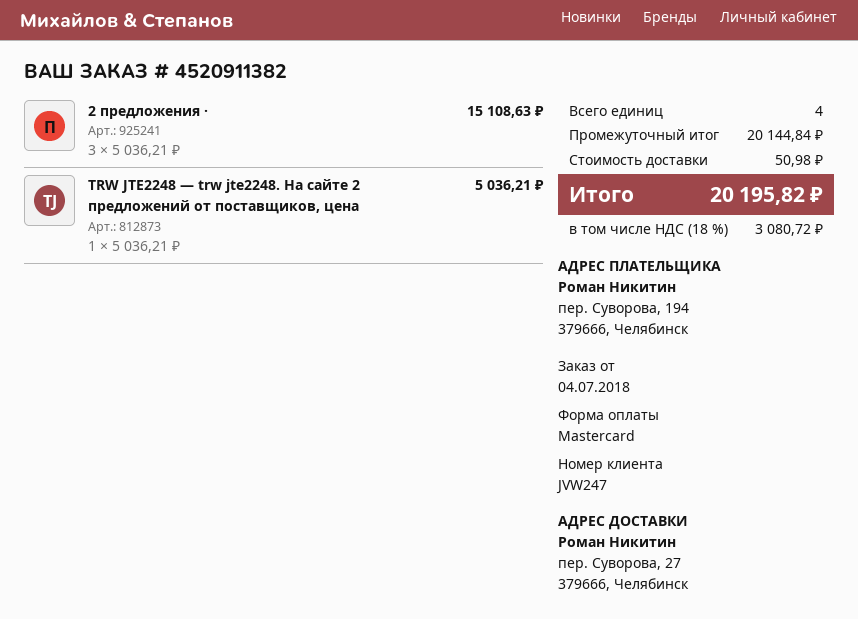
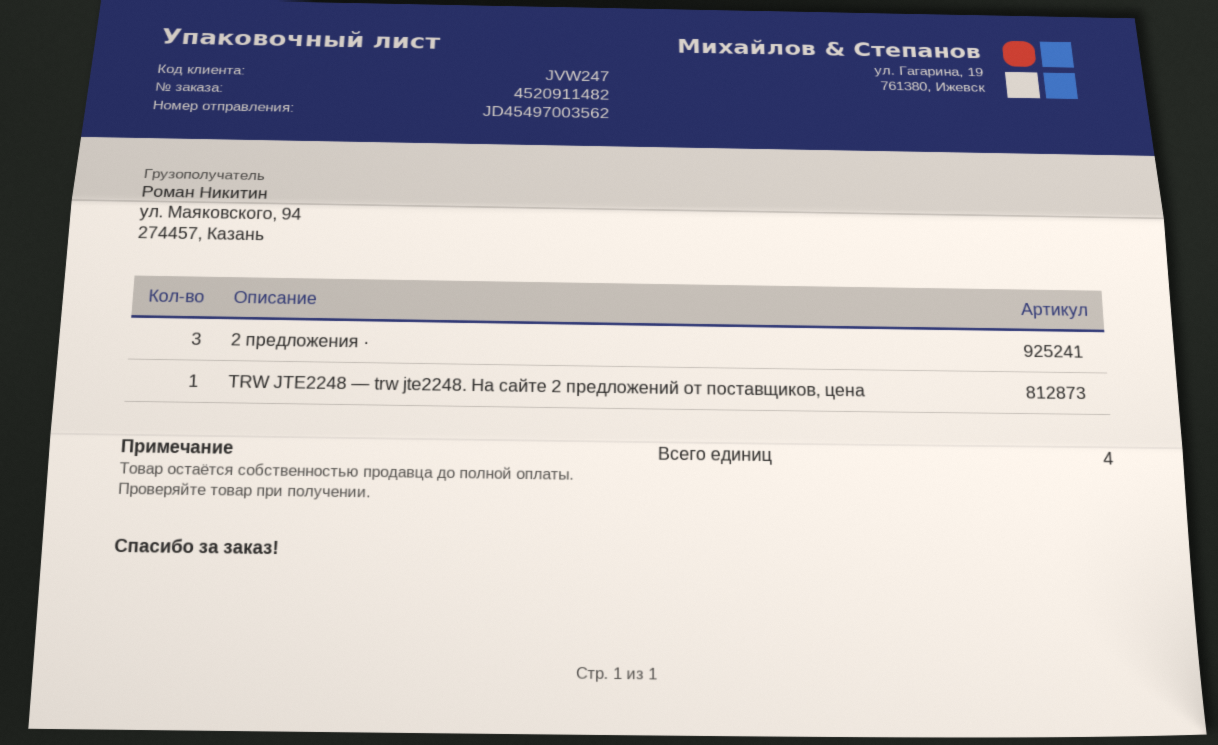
order number: 4520911382 -> 4520911482
ship to: пер. Суворова, 27, 379666, Челябинск -> ул. Маяковского, 94, 274457, Казань

